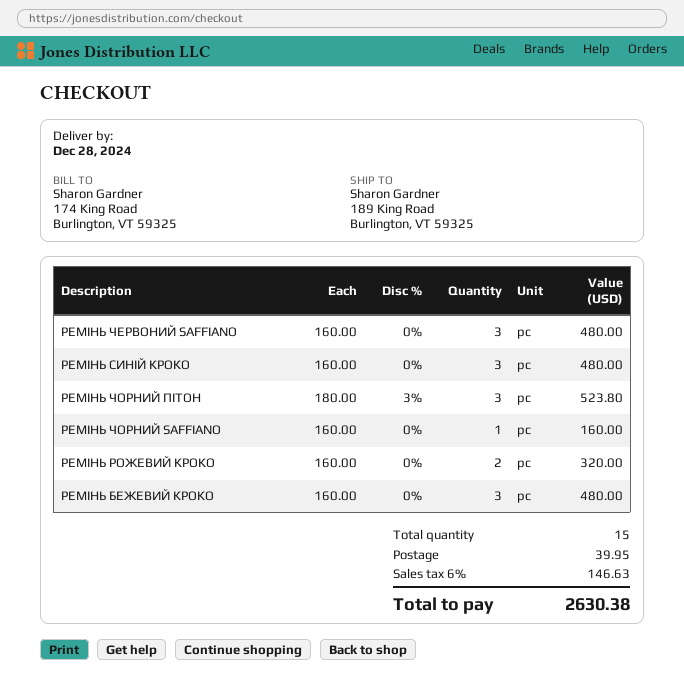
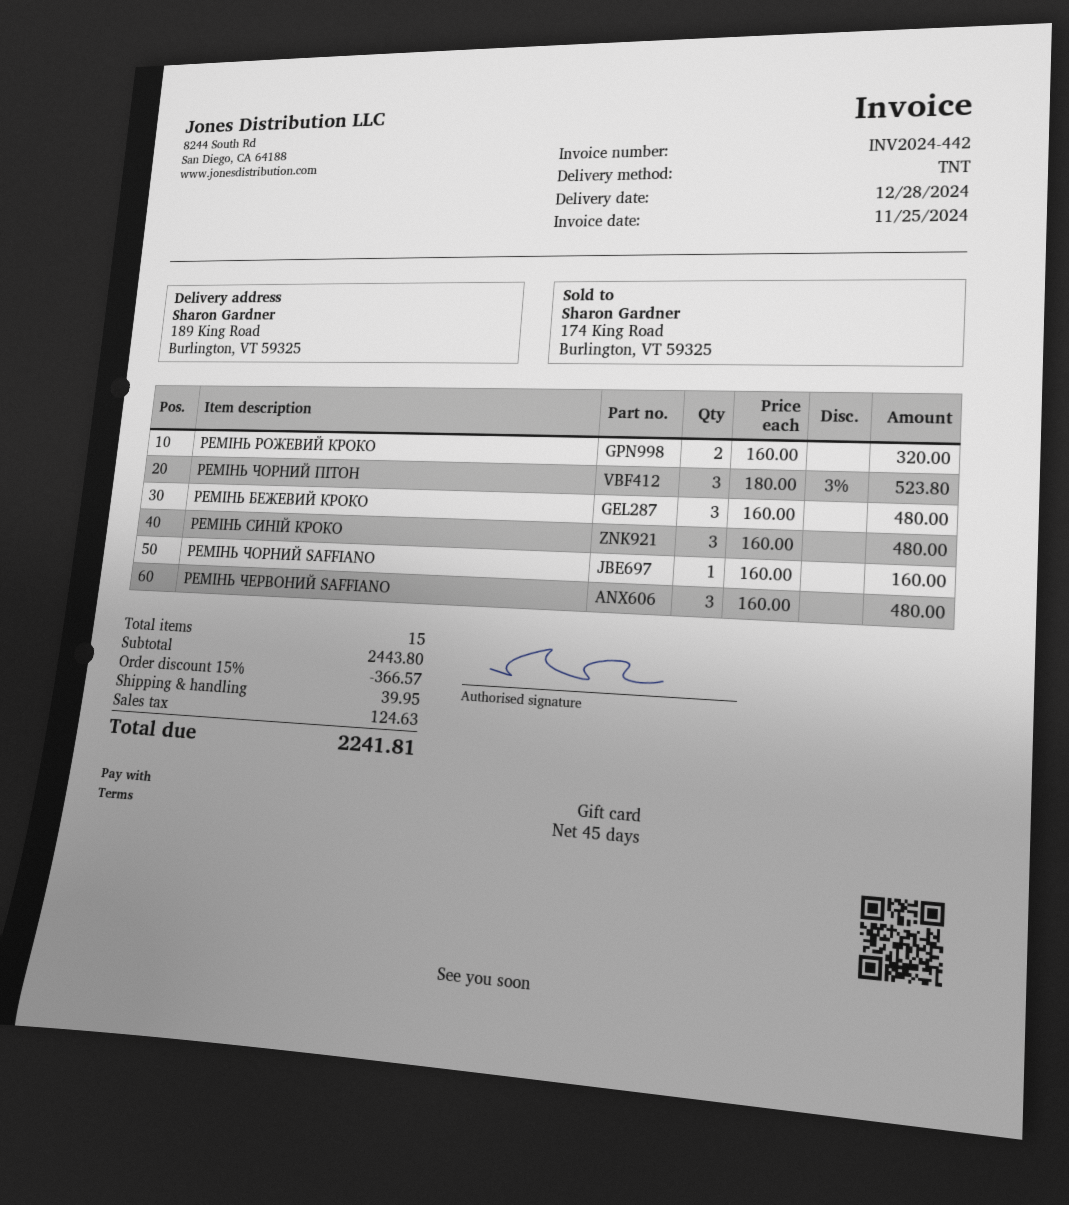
discount: none -> 15% = 366.57
tax: 146.63 -> 124.63
total: 2630.38 -> 2241.81

